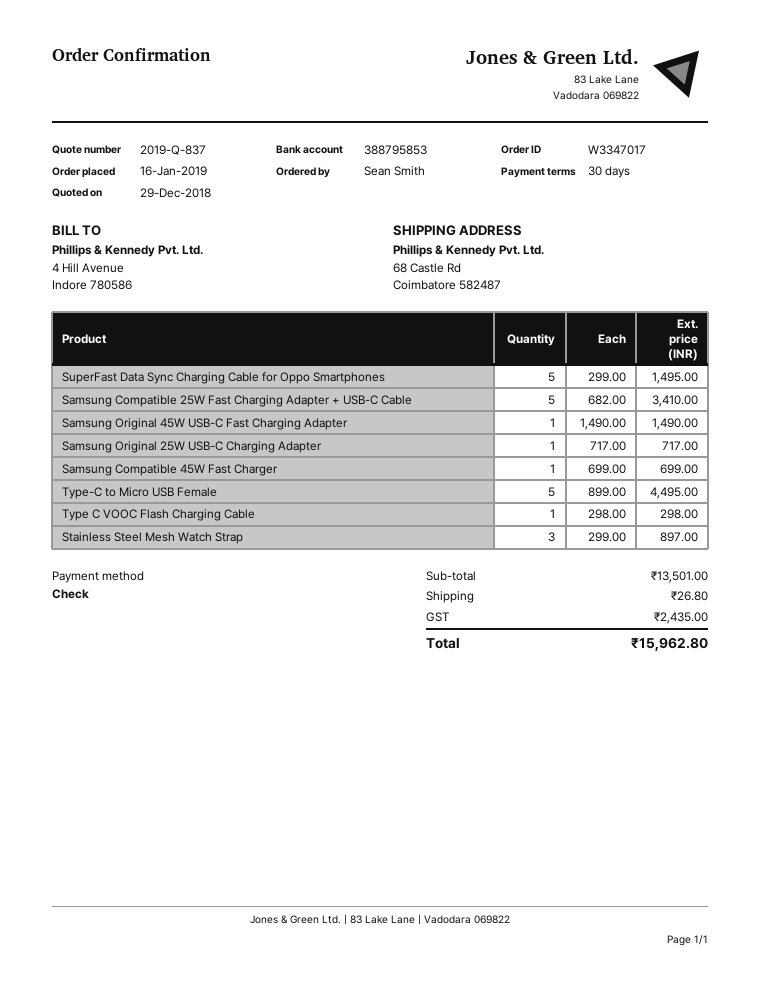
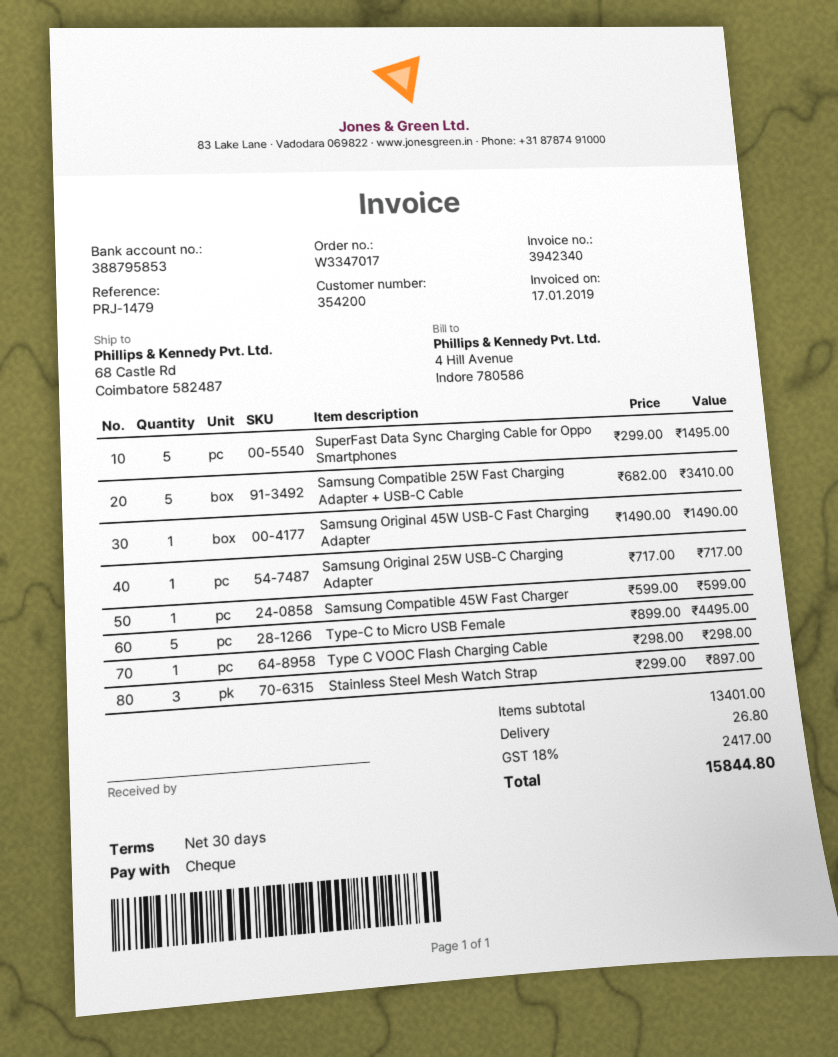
Samsung Compatible 45W Fast Charger: 1 x 699.00 = 699.00 -> 1 x 599.00 = 599.00
subtotal: 13501.00 -> 13401.00
tax: 2435.00 -> 2417.00
total: 15962.80 -> 15844.80

